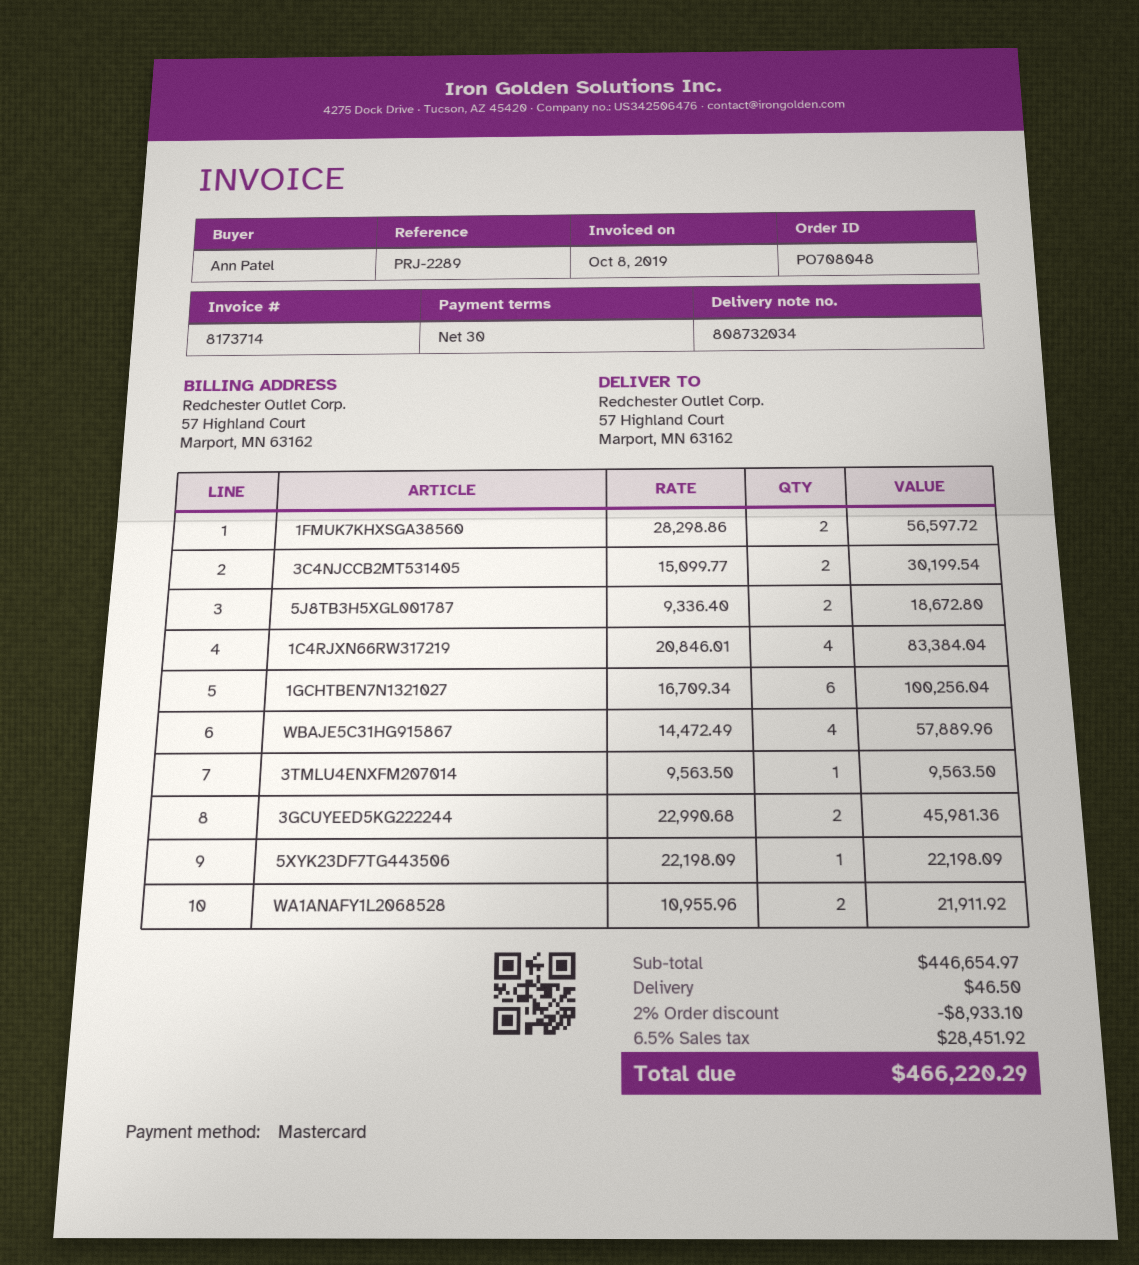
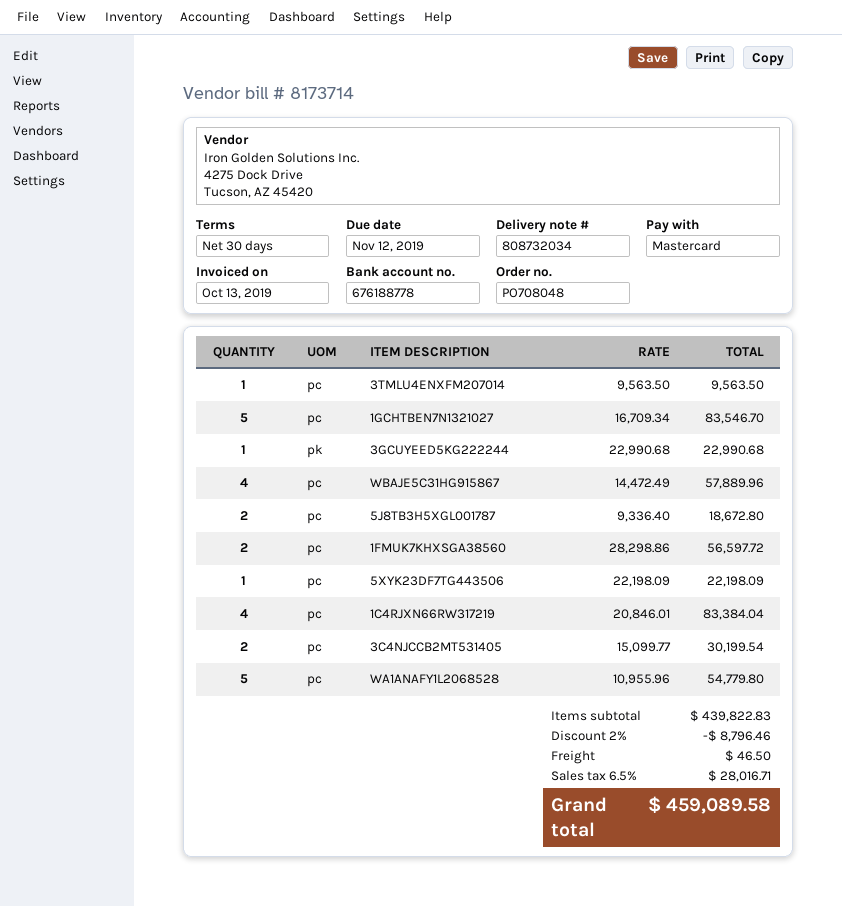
invoice date: 2019-10-08 -> 2019-10-13
1GCHTBEN7N1321027: 6 x 16709.34 = 100256.04 -> 5 x 16709.34 = 83546.70
3GCUYEED5KG222244: 2 x 22990.68 = 45981.36 -> 1 x 22990.68 = 22990.68
WA1ANAFY1L2068528: 2 x 10955.96 = 21911.92 -> 5 x 10955.96 = 54779.80
subtotal: 446654.97 -> 439822.83
discount: 2% = 8933.10 -> 2% = 8796.46
tax: 6.5% = 28451.92 -> 6.5% = 28016.71
total: 466220.29 -> 459089.58

